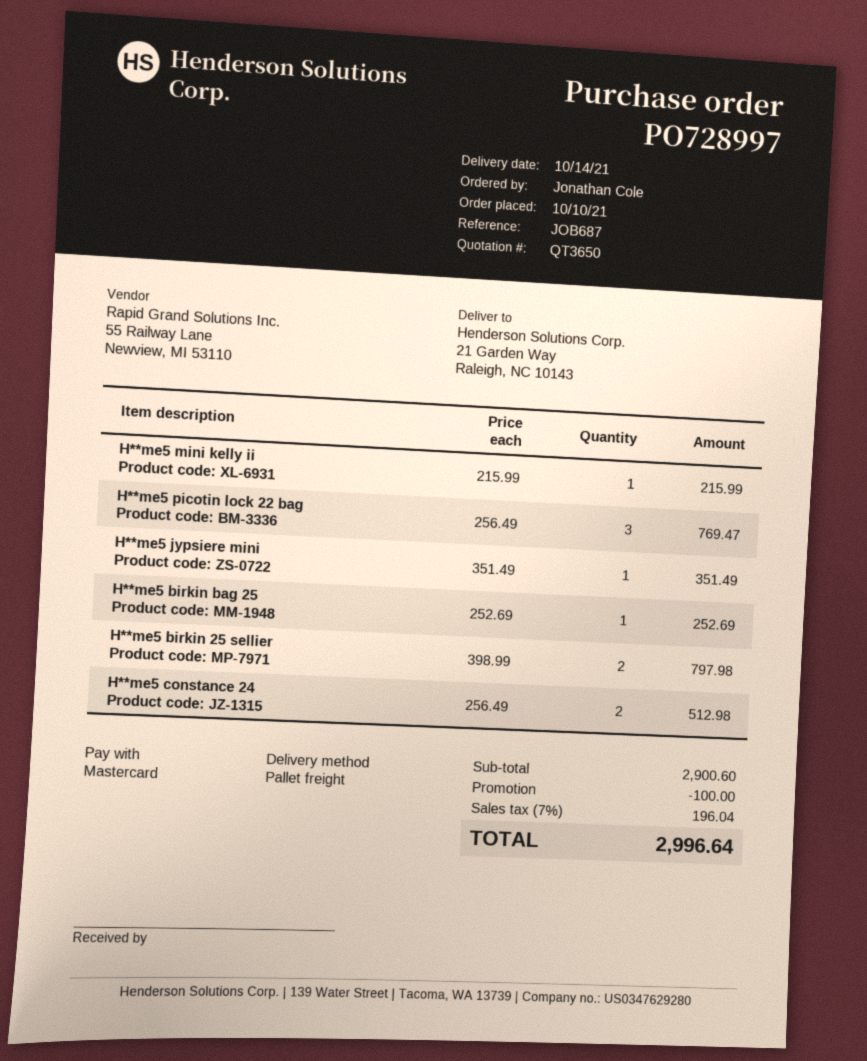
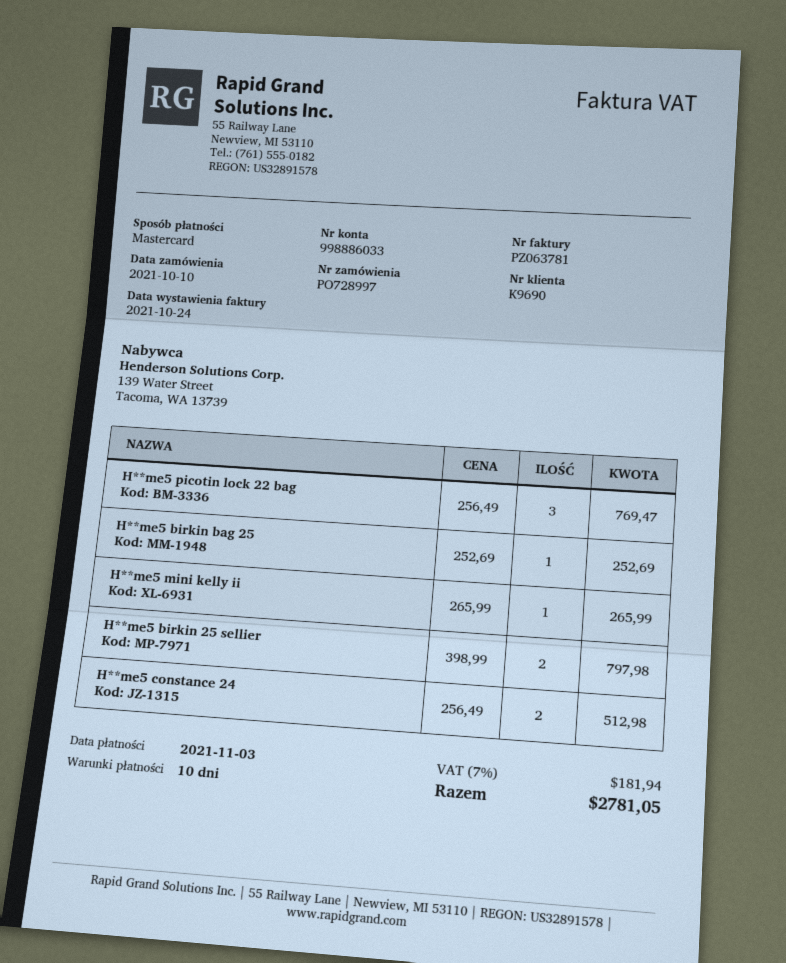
H**me5 mini kelly ii: 1 x 215.99 = 215.99 -> 1 x 265.99 = 265.99
H**me5 jypsiere mini: 1 x 351.49 = 351.49 -> none
discount: 100.00 -> none
tax: 7% = 196.04 -> 7% = 181.94
total: 2996.64 -> 2781.05

